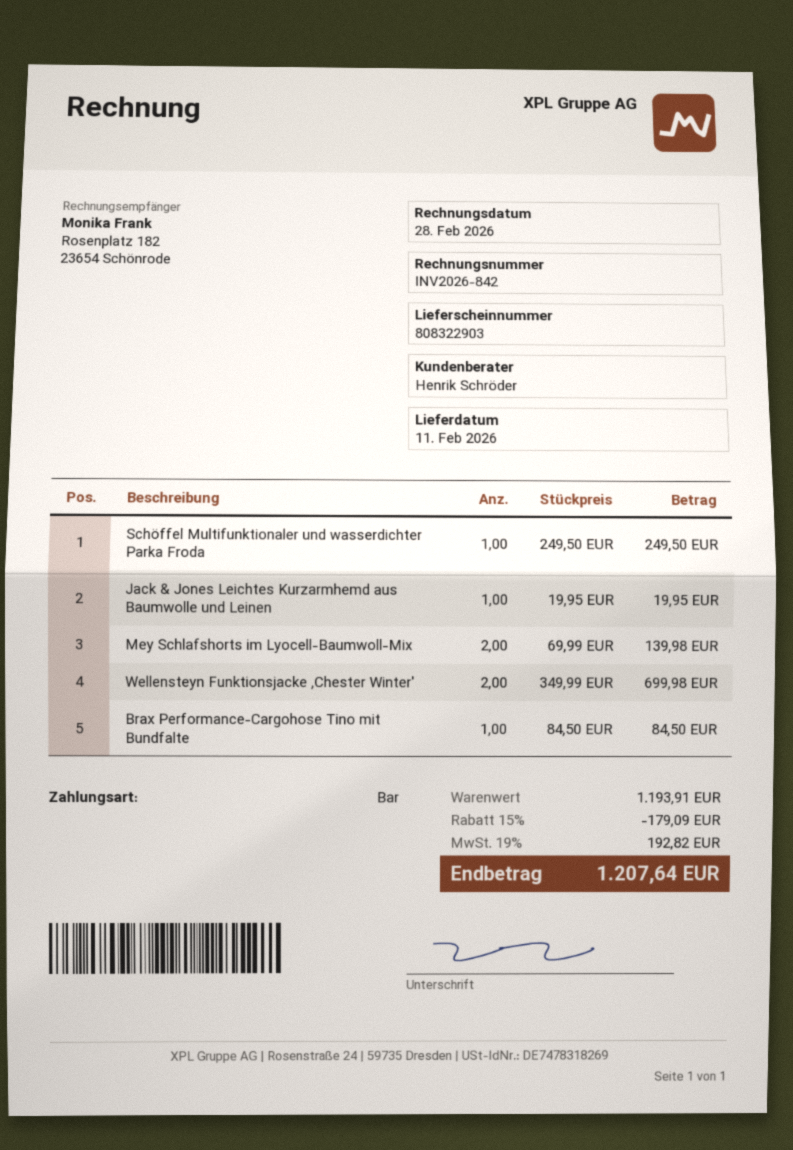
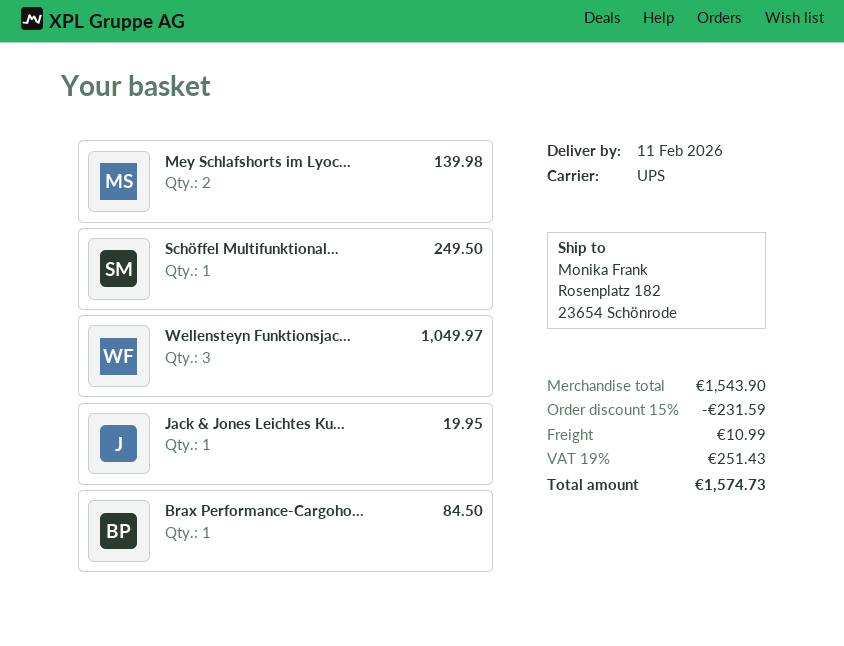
Wellensteyn Funktionsjacke ,Chester Winter': 2 for 699.98 -> 3 for 1049.97
subtotal: 1193.91 -> 1543.90
discount: 15% = 179.09 -> 15% = 231.59
shipping: none -> 10.99
tax: 19% = 192.82 -> 19% = 251.43
total: 1207.64 -> 1574.73

